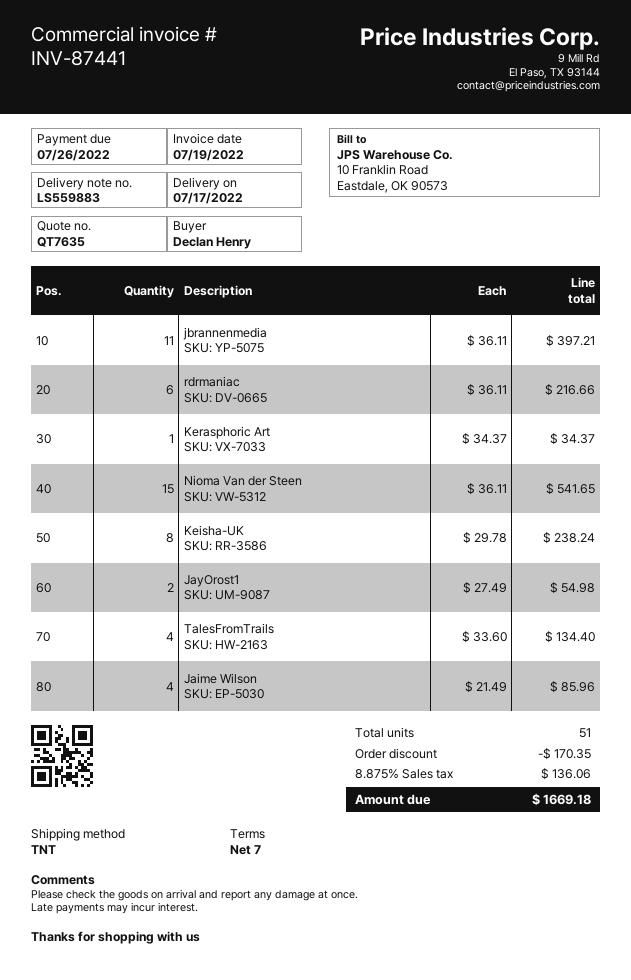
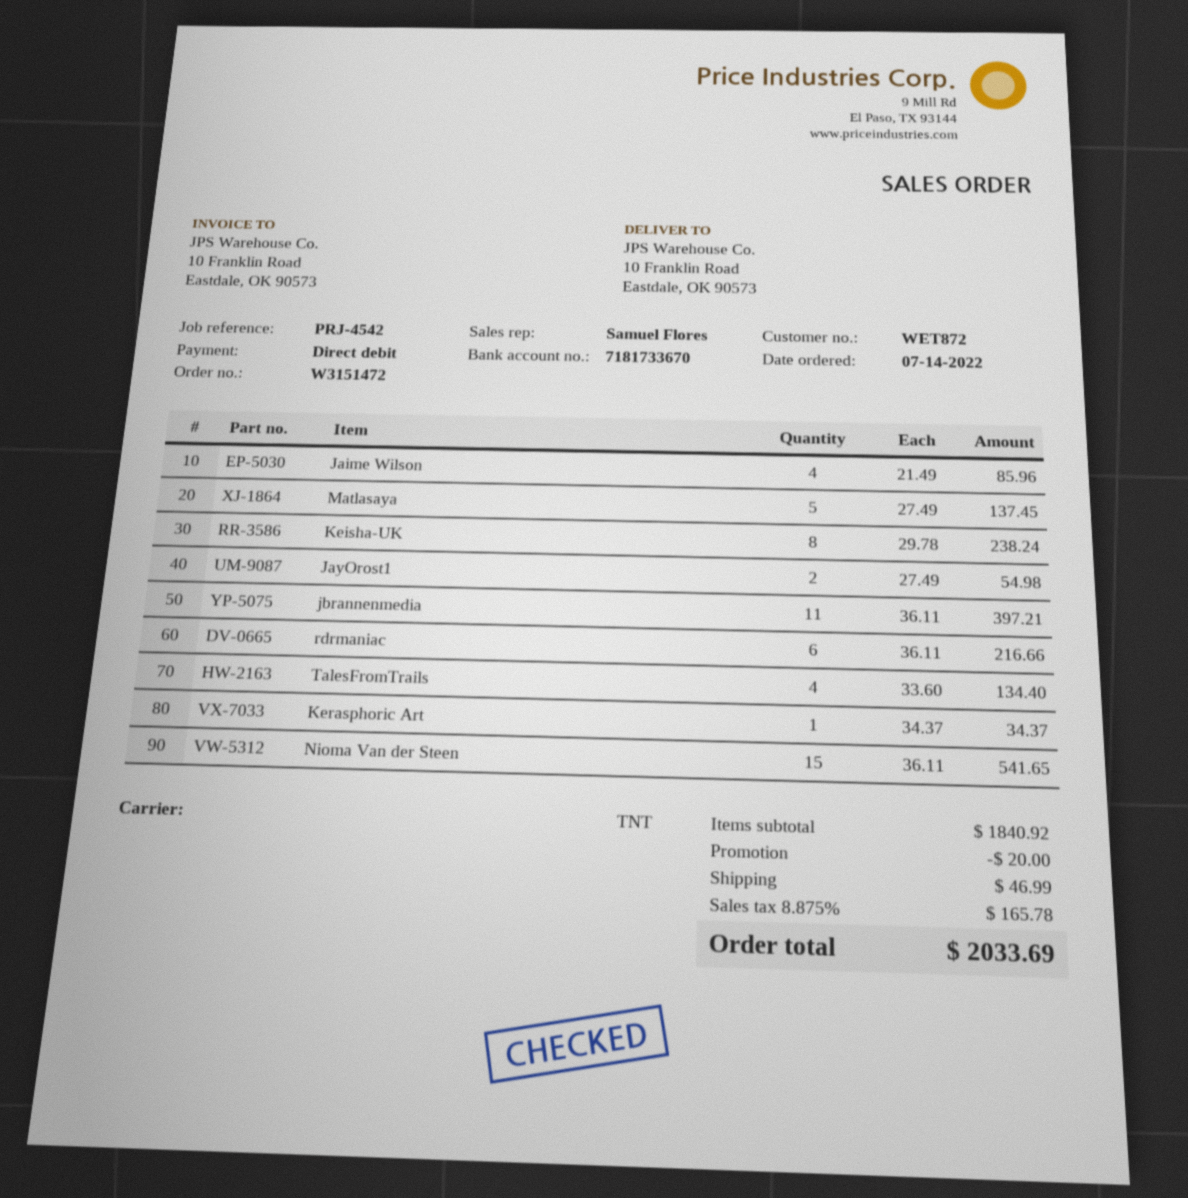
Matlasaya: none -> 5 x 27.49 = 137.45
discount: 170.35 -> 20.00
shipping: none -> 46.99
tax: 8.875% = 136.06 -> 8.875% = 165.78
total: 1669.18 -> 2033.69

